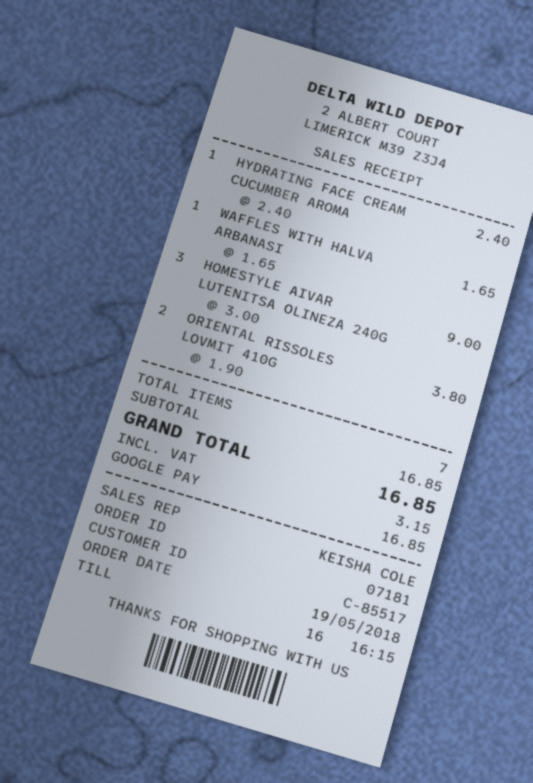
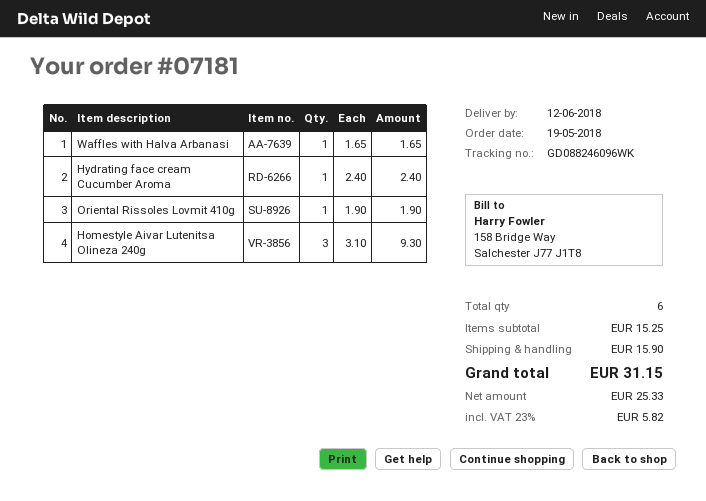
HOMESTYLE AIVAR LUTENITSA OLINEZA 240G: 3 x 3.00 = 9.00 -> 3 x 3.10 = 9.30
ORIENTAL RISSOLES LOVMIT 410G: 2 x 1.90 = 3.80 -> 1 x 1.90 = 1.90
total quantity: 7 -> 6
subtotal: 16.85 -> 15.25
shipping: none -> 15.90
tax: 3.15 -> 5.82
total: 16.85 -> 31.15

